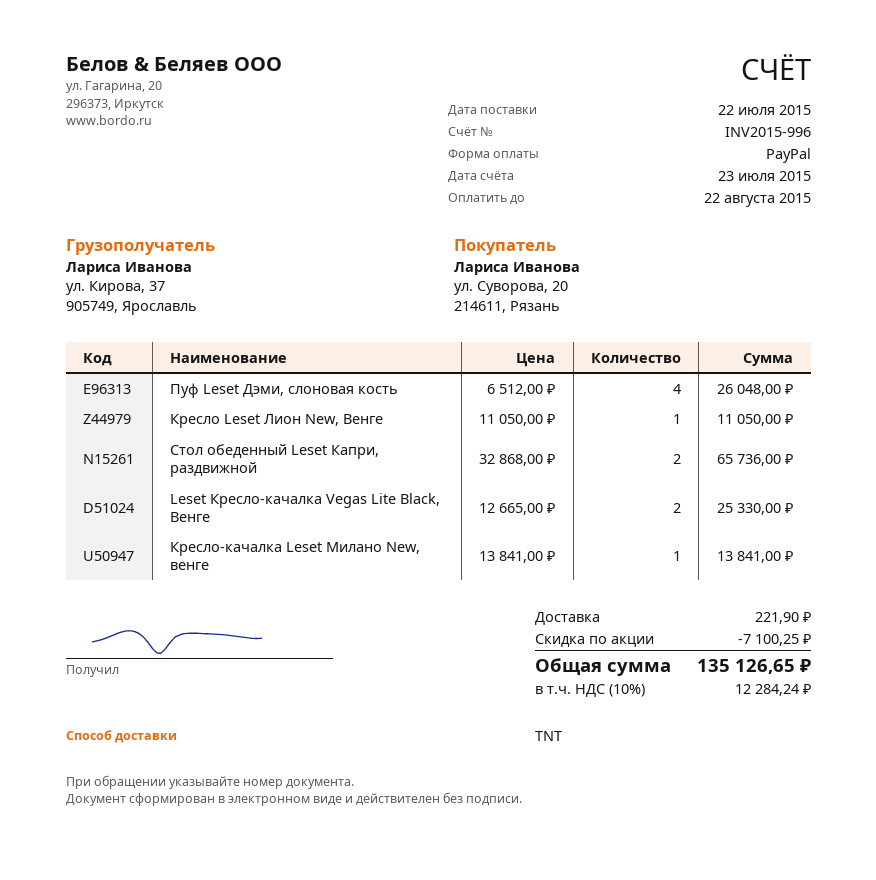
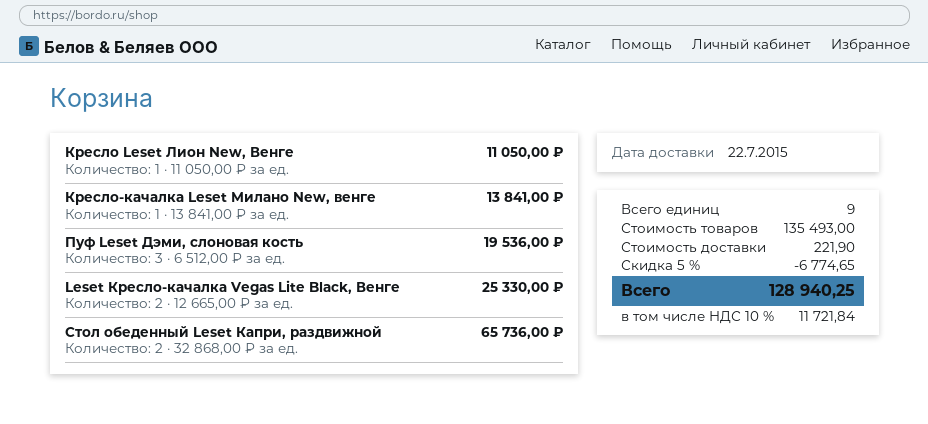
Пуф Leset Дэми, слоновая кость: 4 x 6512.00 = 26048.00 -> 3 x 6512.00 = 19536.00
discount: 7100.25 -> 6774.65
tax: 10% = 12284.24 -> 10% = 11721.84
total: 135126.65 -> 128940.25

